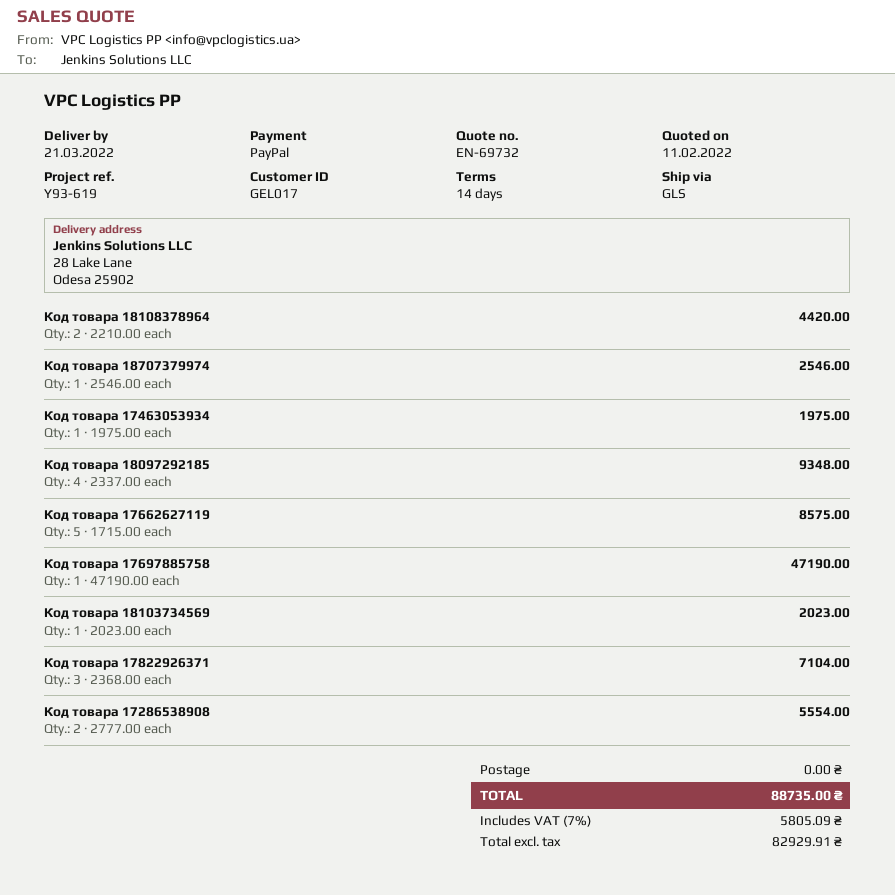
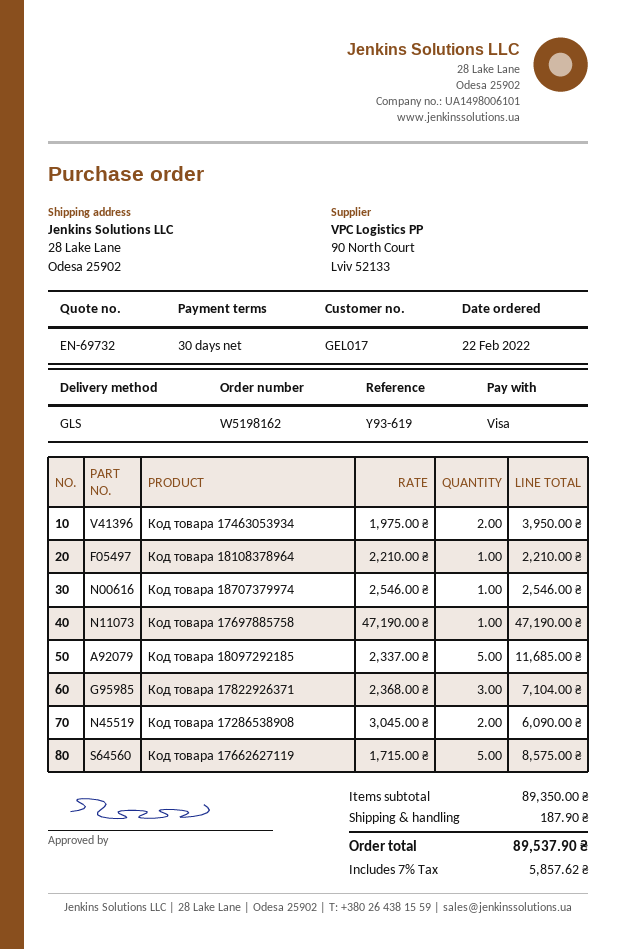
payment terms: 14 days -> 30 days
payment method: PayPal -> Visa
Код товара 18108378964: 2 x 2210.00 = 4420.00 -> 1 x 2210.00 = 2210.00
Код товара 17463053934: 1 x 1975.00 = 1975.00 -> 2 x 1975.00 = 3950.00
Код товара 18097292185: 4 x 2337.00 = 9348.00 -> 5 x 2337.00 = 11685.00
Код товара 18103734569: 1 x 2023.00 = 2023.00 -> none
Код товара 17286538908: 2 x 2777.00 = 5554.00 -> 2 x 3045.00 = 6090.00
shipping: 0.00 -> 187.90
tax: 7% = 5805.09 -> 7% = 5857.62
total: 88735.00 -> 89537.90

